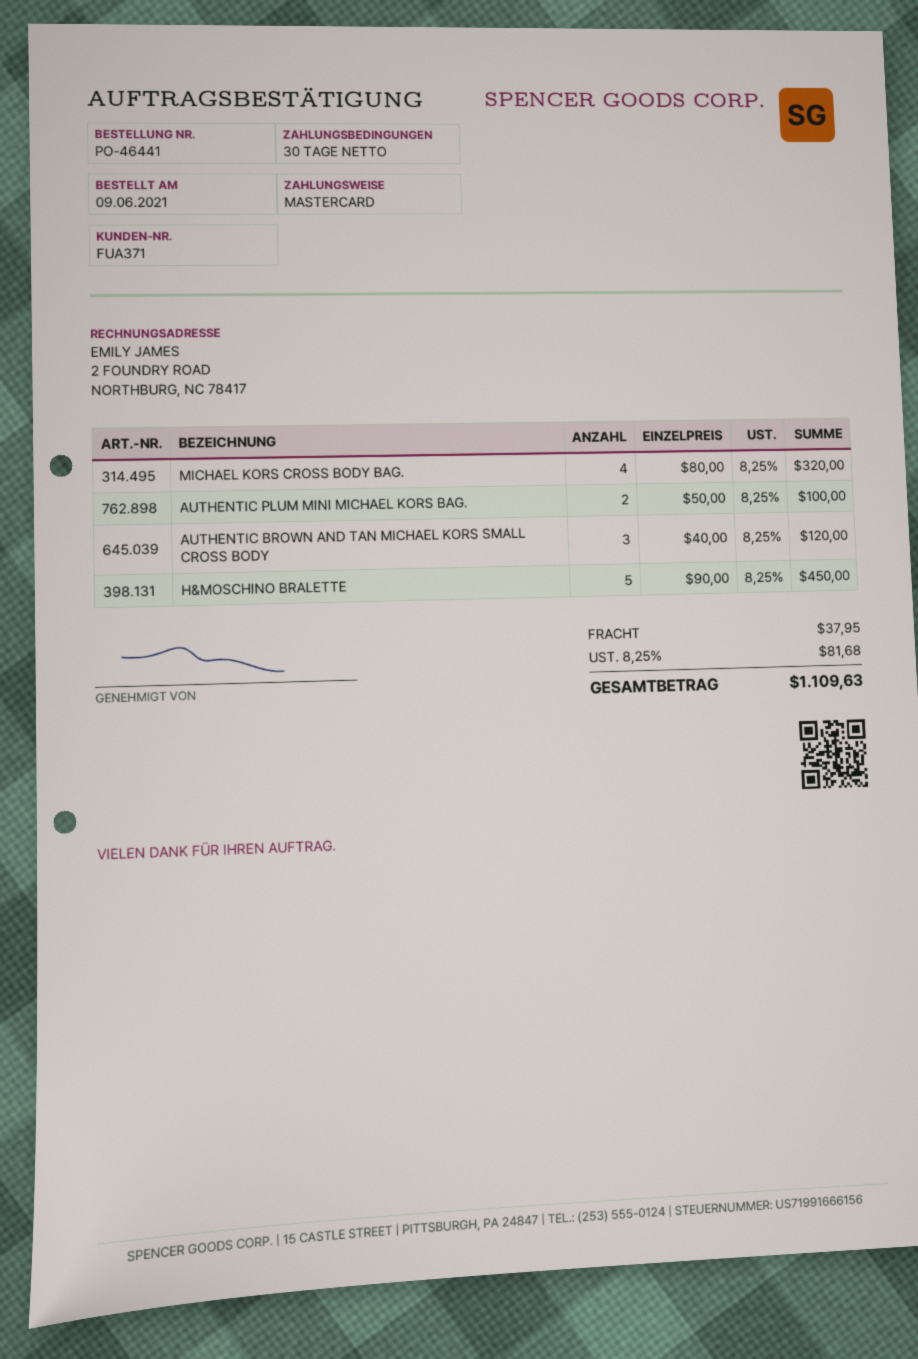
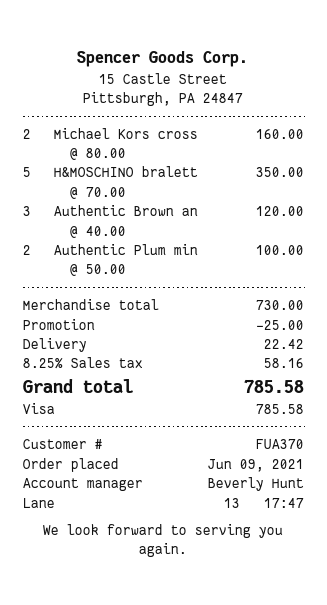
customer number: FUA371 -> FUA370
payment method: Mastercard -> Visa
MICHAEL KORS CROSS BODY BAG.: 4 x 80.00 = 320.00 -> 2 x 80.00 = 160.00
H&MOSCHINO BRALETTE: 5 x 90.00 = 450.00 -> 5 x 70.00 = 350.00
discount: none -> 25.00
shipping: 37.95 -> 22.42
tax: 8.25% = 81.68 -> 8.25% = 58.16
total: 1109.63 -> 785.58

